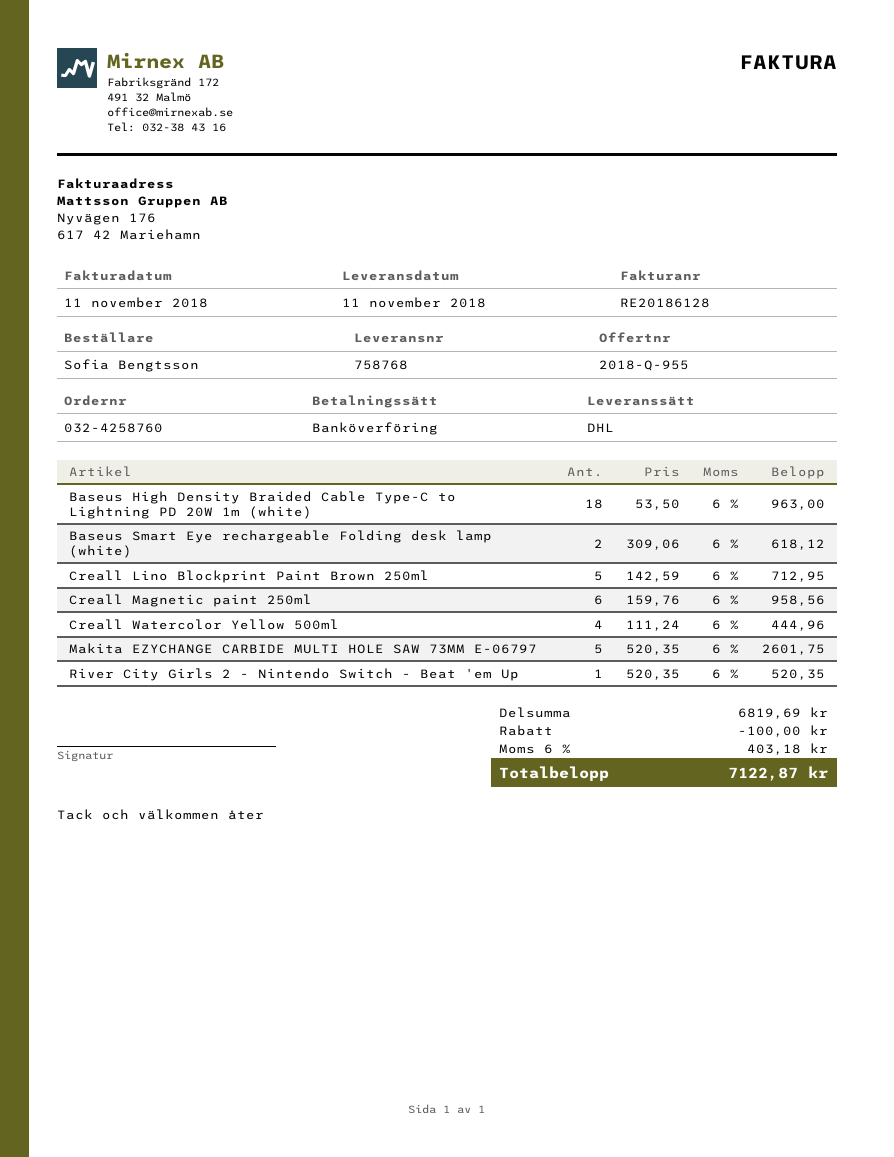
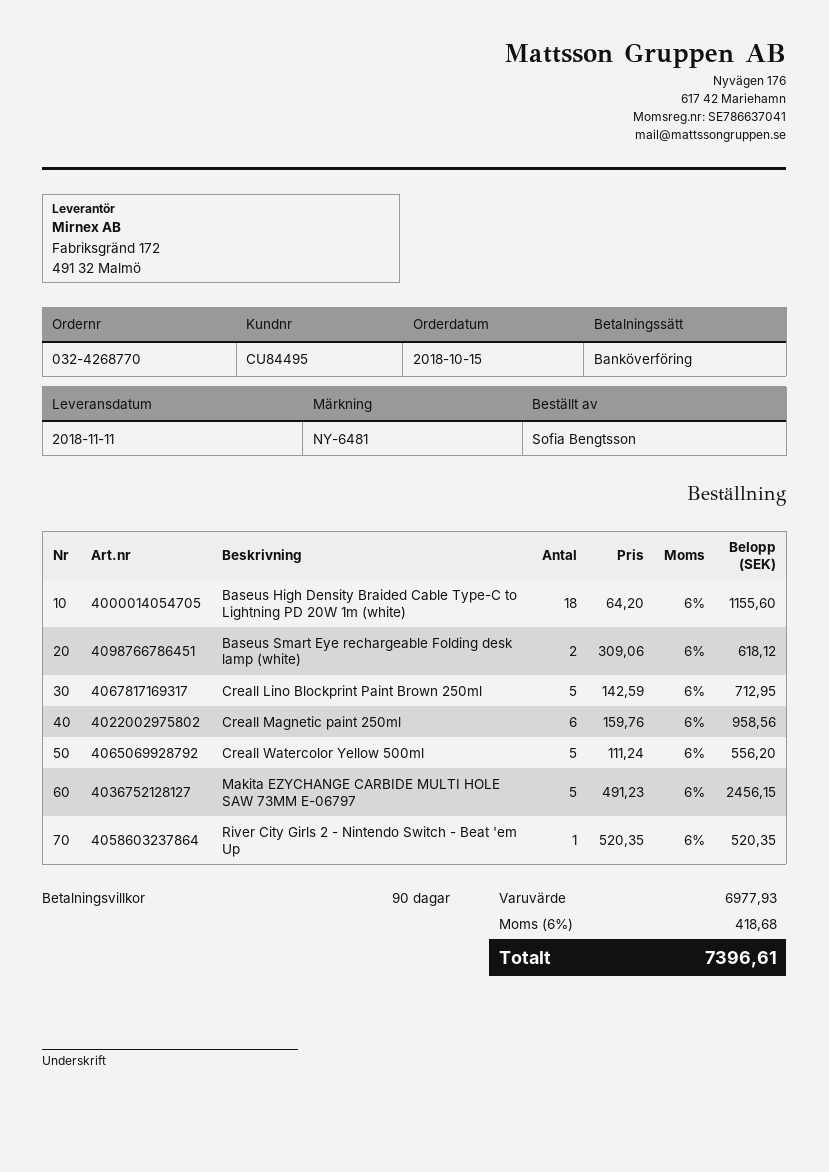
order number: 032-4258760 -> 032-4268770
Baseus High Density Braided Cable Type-C to Lightning PD 20W 1m (white): 18 x 53.50 = 963.00 -> 18 x 64.20 = 1155.60
Creall Watercolor Yellow 500ml: 4 x 111.24 = 444.96 -> 5 x 111.24 = 556.20
Makita EZYCHANGE CARBIDE MULTI HOLE SAW 73MM E-06797: 5 x 520.35 = 2601.75 -> 5 x 491.23 = 2456.15
subtotal: 6819.69 -> 6977.93
discount: 100.00 -> none
tax: 6% = 403.18 -> 6% = 418.68
total: 7122.87 -> 7396.61

